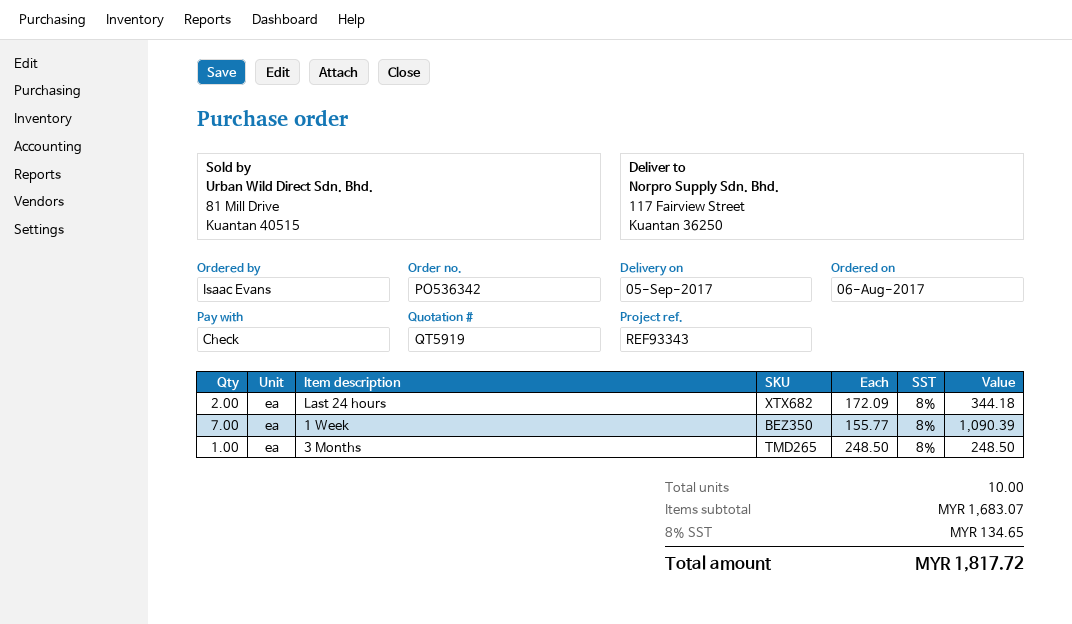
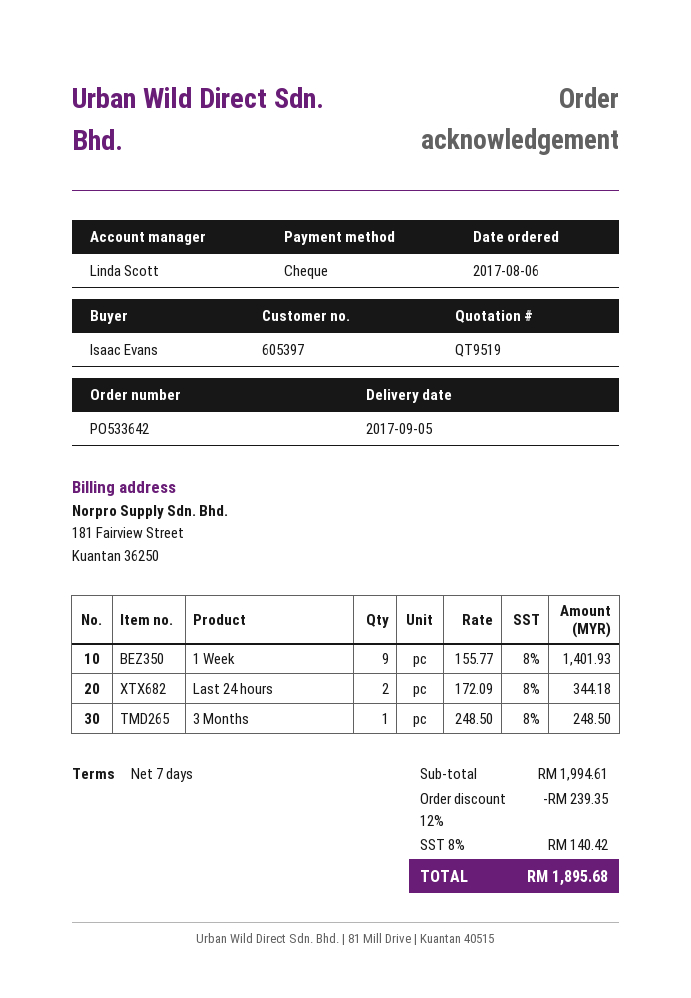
quote number: QT5919 -> QT9519
order number: PO536342 -> PO533642
1 Week: 7 x 155.77 = 1090.39 -> 9 x 155.77 = 1401.93
subtotal: 1683.07 -> 1994.61
discount: none -> 12% = 239.35
tax: 8% = 134.65 -> 8% = 140.42
total: 1817.72 -> 1895.68

